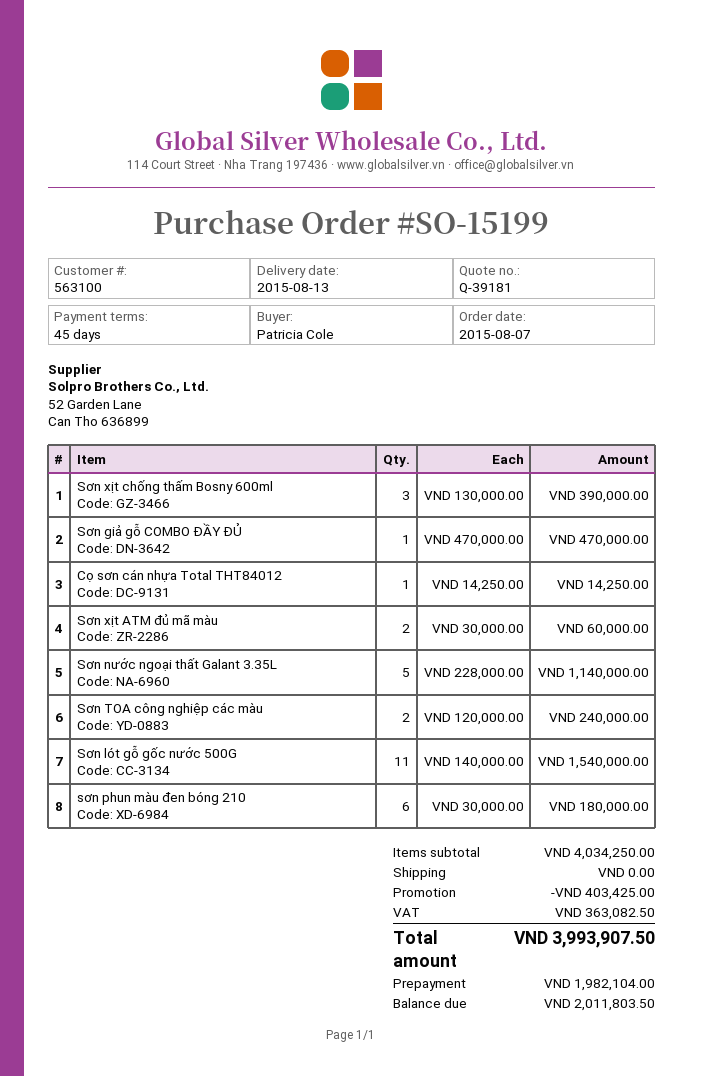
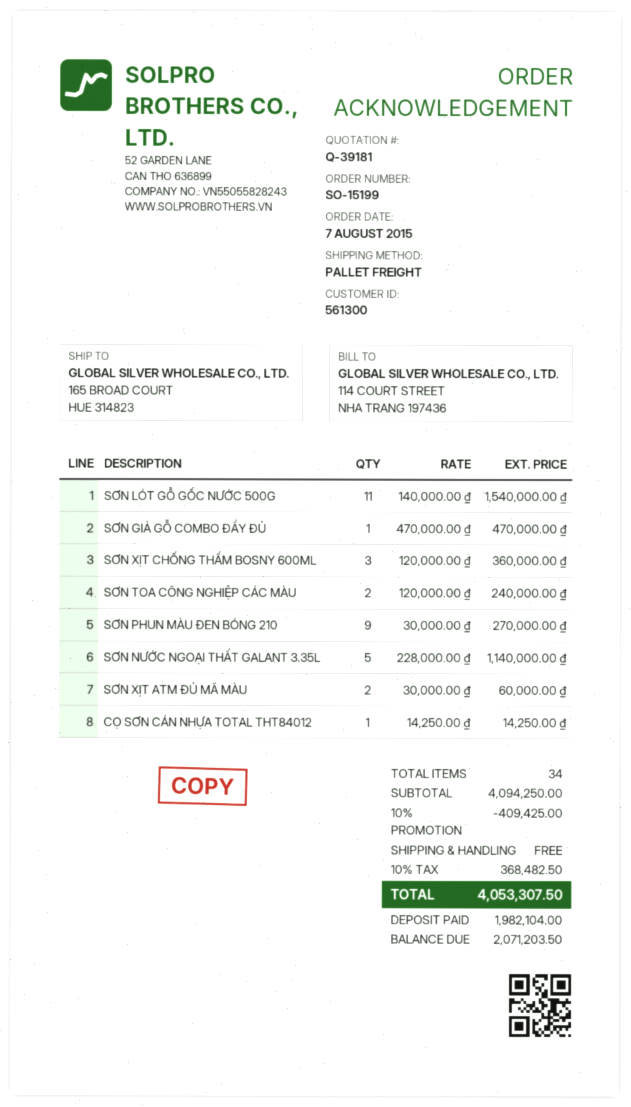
customer number: 563100 -> 561300
Sơn xịt chống thấm Bosny 600ml: 3 x 130000.00 = 390000.00 -> 3 x 120000.00 = 360000.00
sơn phun màu đen bóng 210: 6 x 30000.00 = 180000.00 -> 9 x 30000.00 = 270000.00
subtotal: 4034250.00 -> 4094250.00
discount: 403425.00 -> 409425.00
tax: 363082.50 -> 368482.50
total: 3993907.50 -> 4053307.50
balance: 2011803.50 -> 2071203.50

